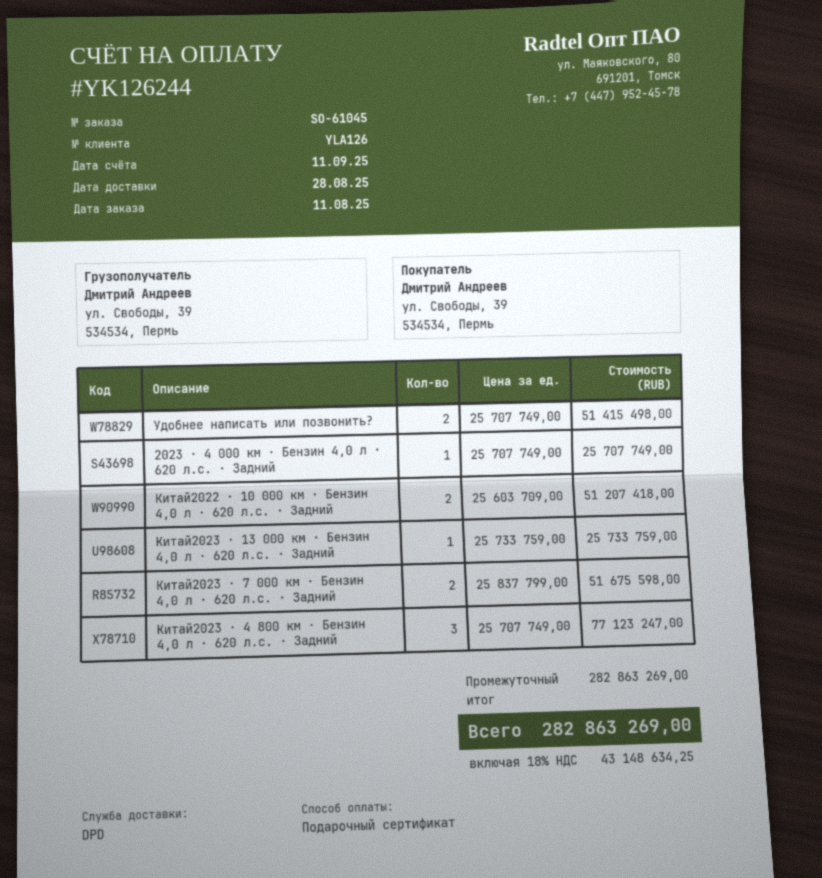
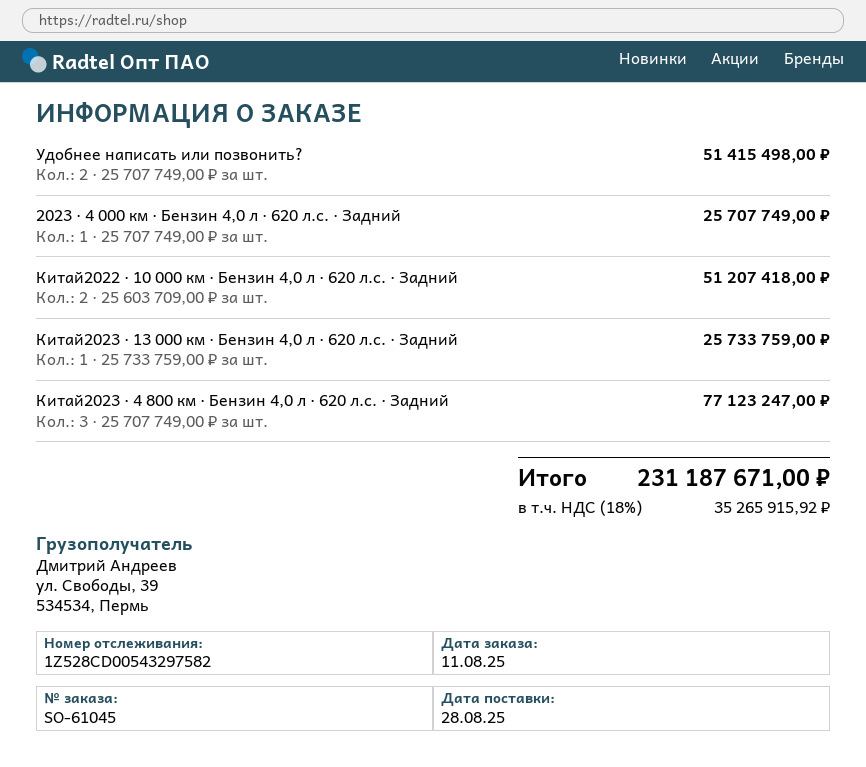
Китай2023 · 7 000 км · Бензин 4,0 л · 620 л.с. · Задний: 2 x 25837799.00 = 51675598.00 -> none
tax: 18% = 43148634.25 -> 18% = 35265915.92
total: 282863269.00 -> 231187671.00

